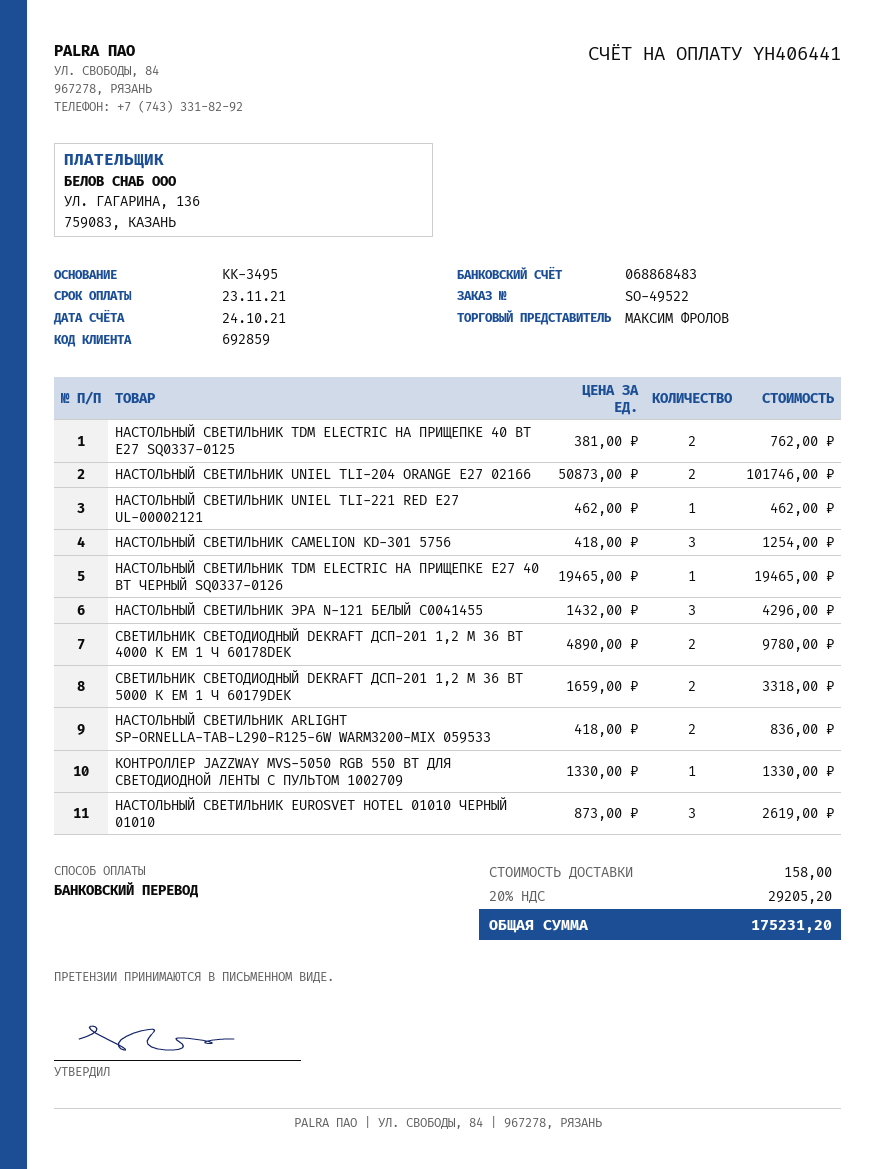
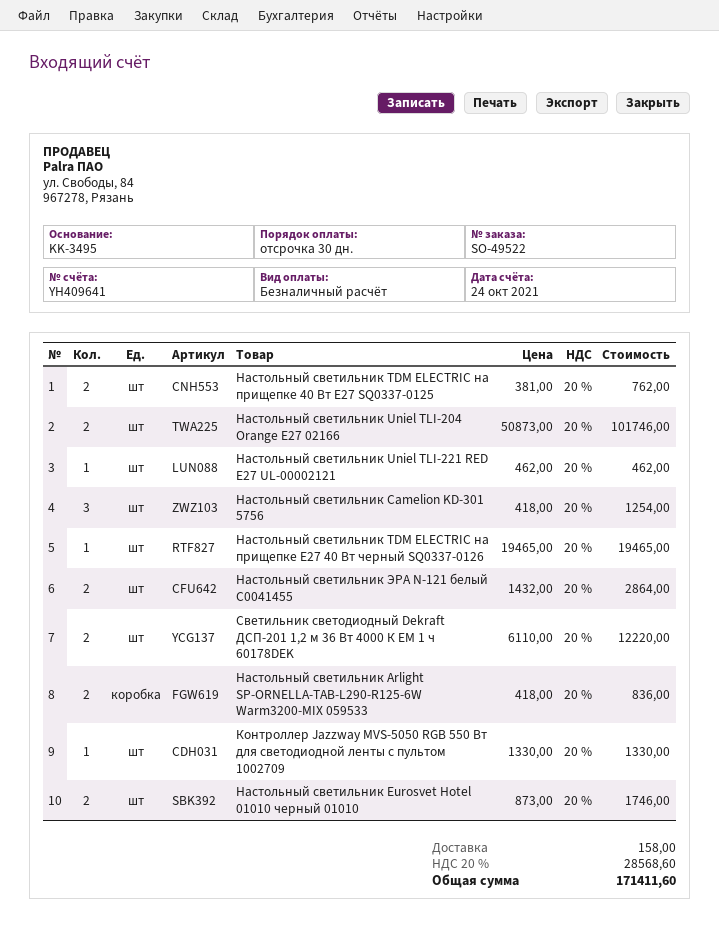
invoice number: YH406441 -> YH409641
НАСТОЛЬНЫЙ СВЕТИЛЬНИК ЭРА N-121 БЕЛЫЙ C0041455: 3 x 1432.00 = 4296.00 -> 2 x 1432.00 = 2864.00
СВЕТИЛЬНИК СВЕТОДИОДНЫЙ DEKRAFT ДСП-201 1,2 М 36 ВТ 4000 К EM 1 Ч 60178DEK: 2 x 4890.00 = 9780.00 -> 2 x 6110.00 = 12220.00
СВЕТИЛЬНИК СВЕТОДИОДНЫЙ DEKRAFT ДСП-201 1,2 М 36 ВТ 5000 К EM 1 Ч 60179DEK: 2 x 1659.00 = 3318.00 -> none
НАСТОЛЬНЫЙ СВЕТИЛЬНИК EUROSVET HOTEL 01010 ЧЕРНЫЙ 01010: 3 x 873.00 = 2619.00 -> 2 x 873.00 = 1746.00
tax: 20% = 29205.20 -> 20% = 28568.60
total: 175231.20 -> 171411.60

